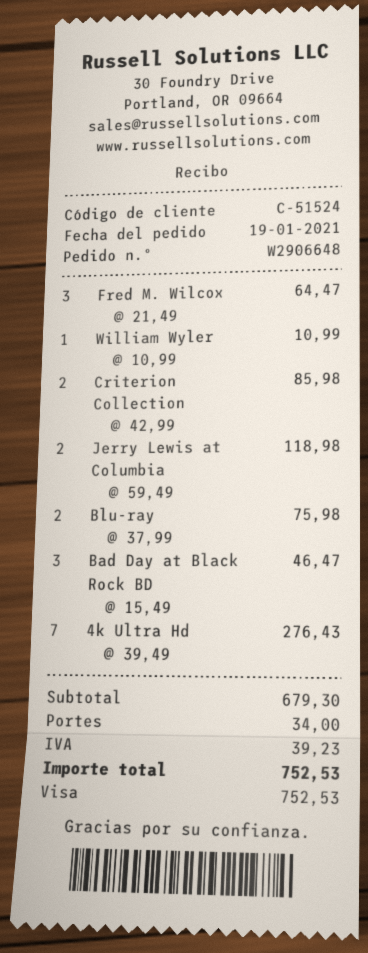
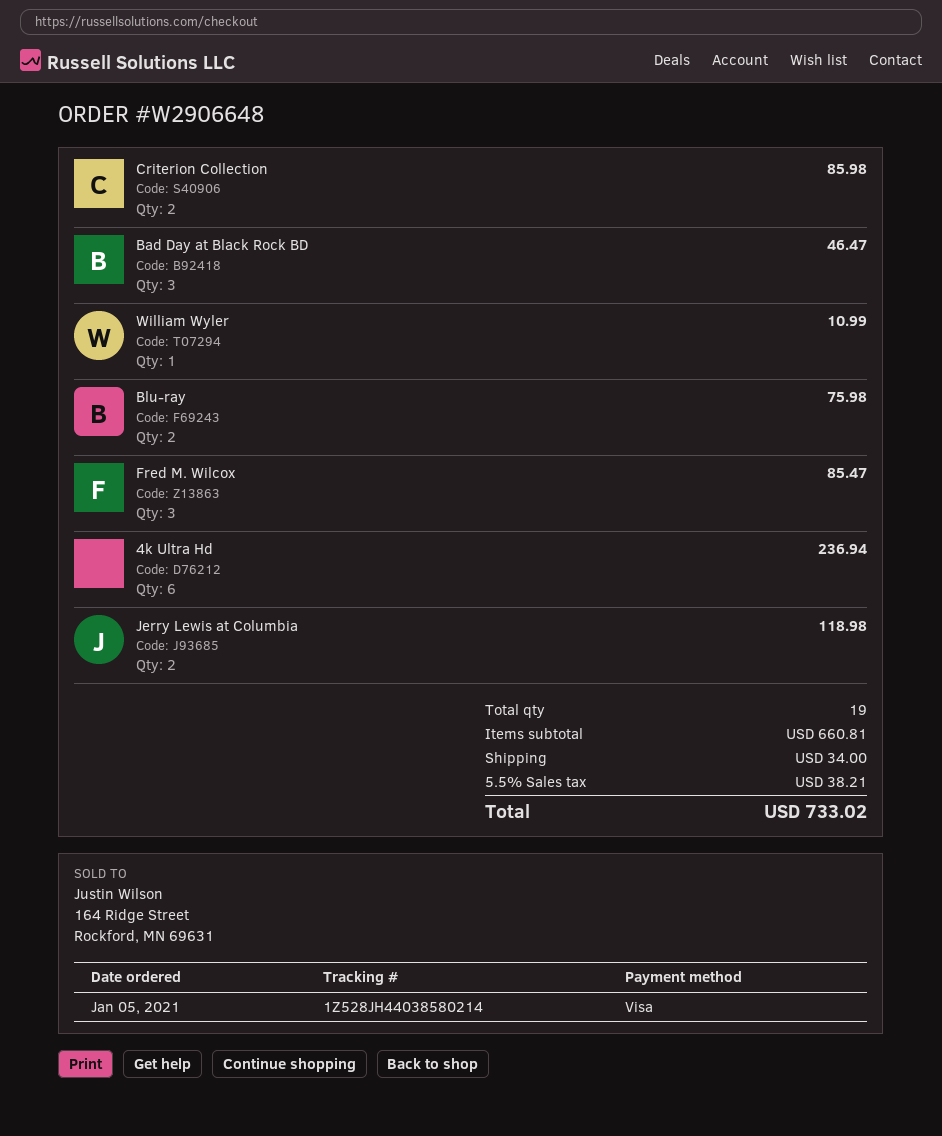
order date: 2021-01-19 -> 2021-01-05
Fred M. Wilcox: 3 for 64.47 -> 3 for 85.47
4k Ultra Hd: 7 for 276.43 -> 6 for 236.94
subtotal: 679.30 -> 660.81
tax: 39.23 -> 38.21
total: 752.53 -> 733.02

